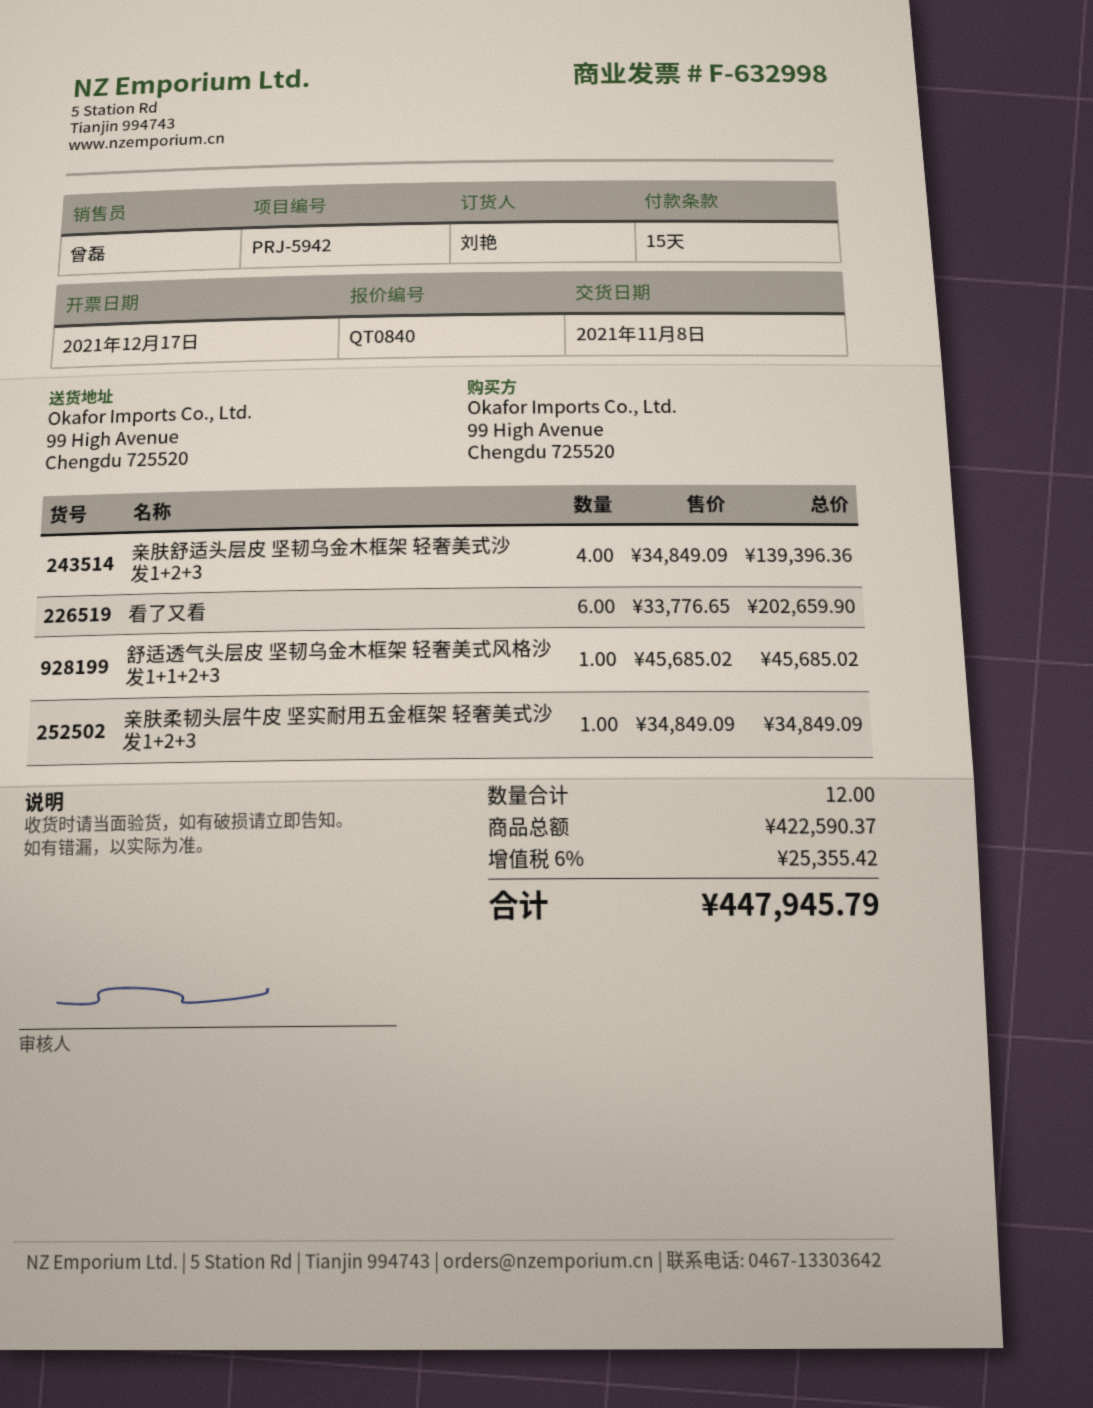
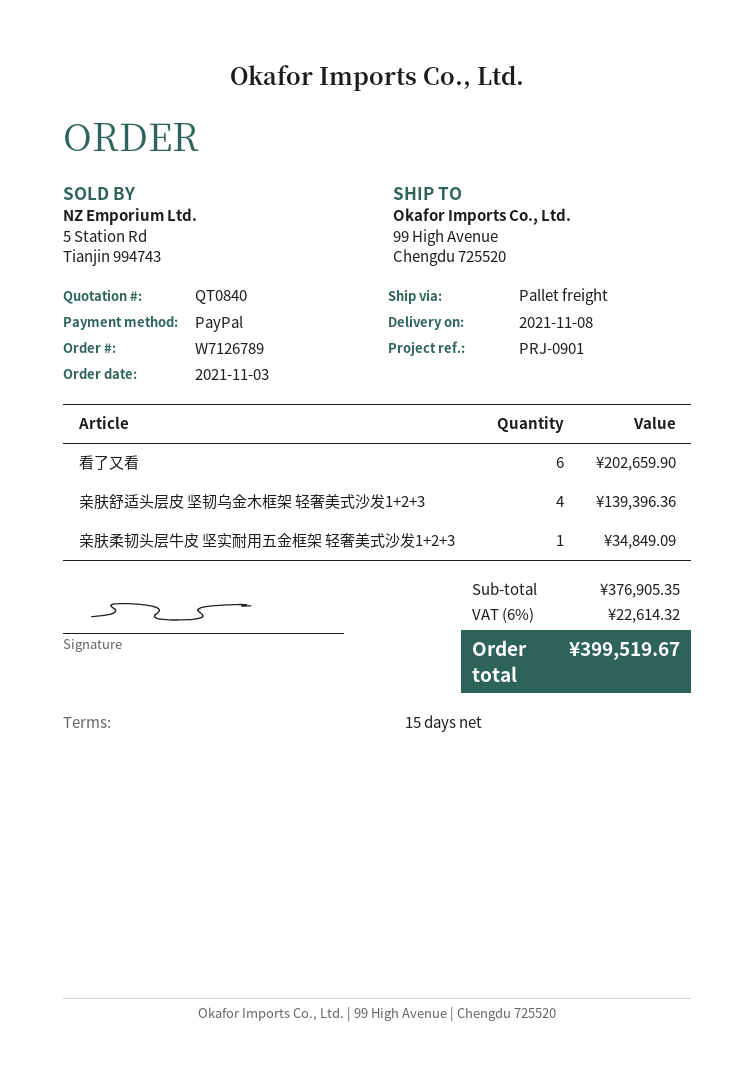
reference: PRJ-5942 -> PRJ-0901
舒适透气头层皮 坚韧乌金木框架 轻奢美式风格沙发1+1+2+3: 1 for 45685.02 -> none
subtotal: 422590.37 -> 376905.35
tax: 6% = 25355.42 -> 6% = 22614.32
total: 447945.79 -> 399519.67

